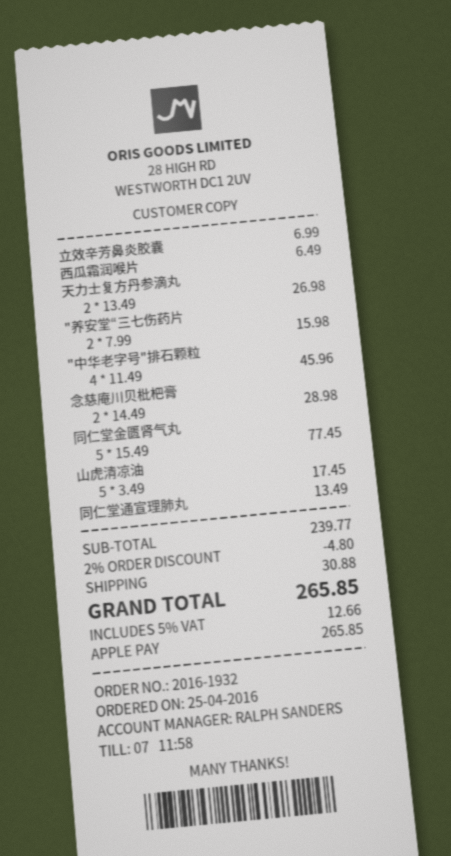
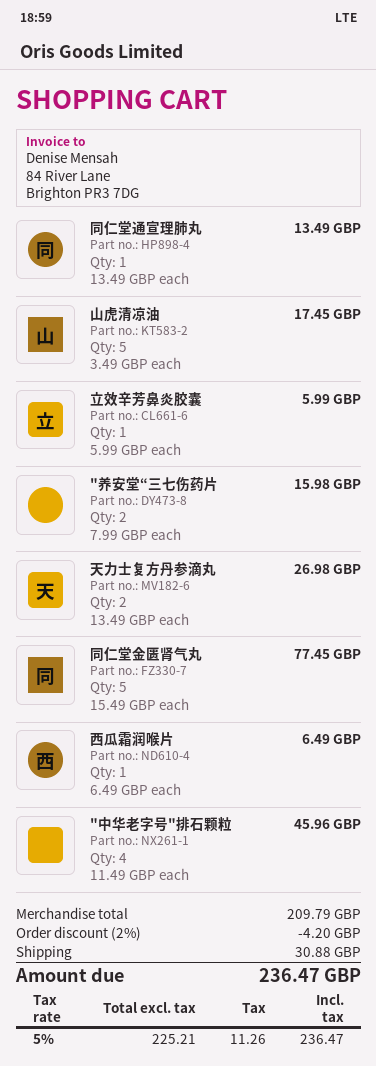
立效辛芳鼻炎胶囊: 1 x 6.99 = 6.99 -> 1 x 5.99 = 5.99
念慈庵川贝枇杷膏: 2 x 14.49 = 28.98 -> none
subtotal: 239.77 -> 209.79
discount: 2% = 4.80 -> 2% = 4.20
tax: 5% = 12.66 -> 5% = 11.26
total: 265.85 -> 236.47

